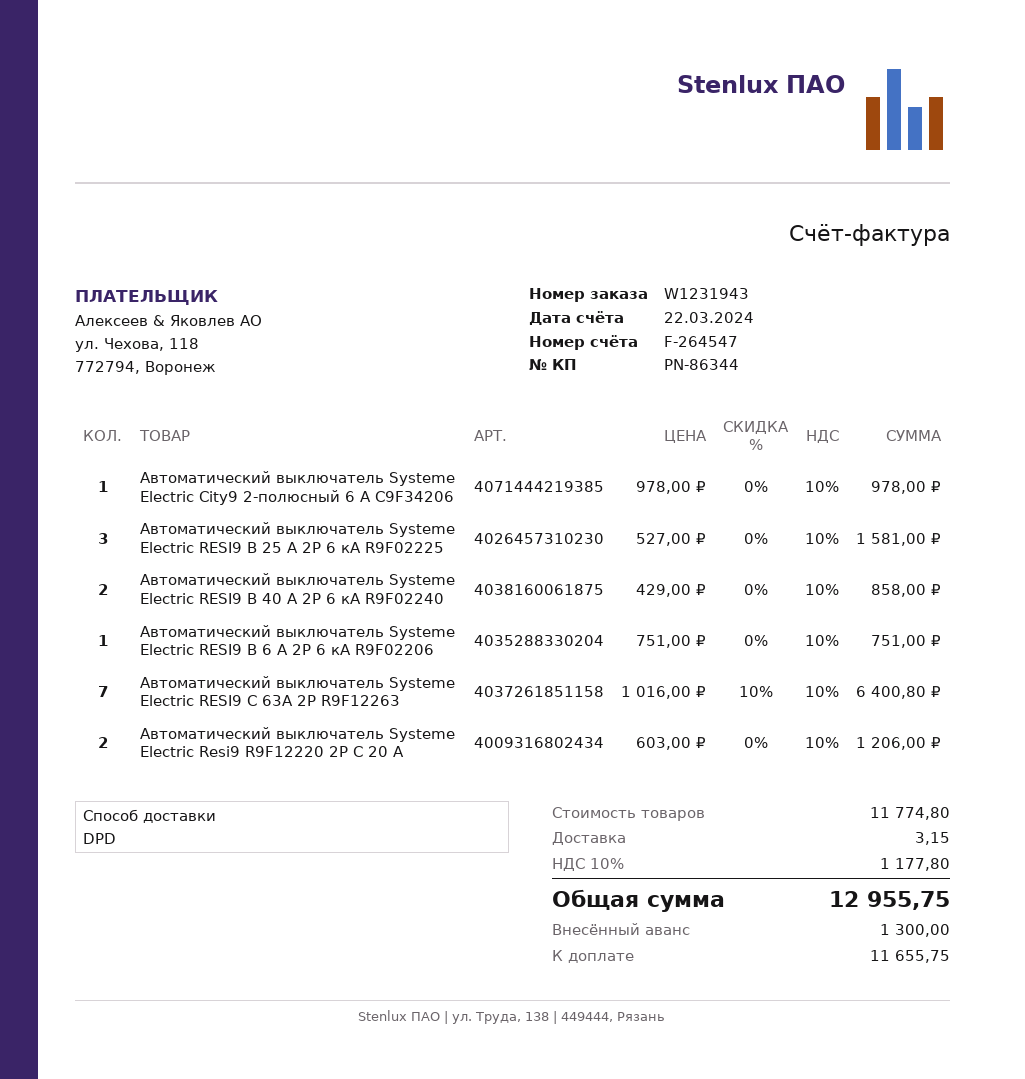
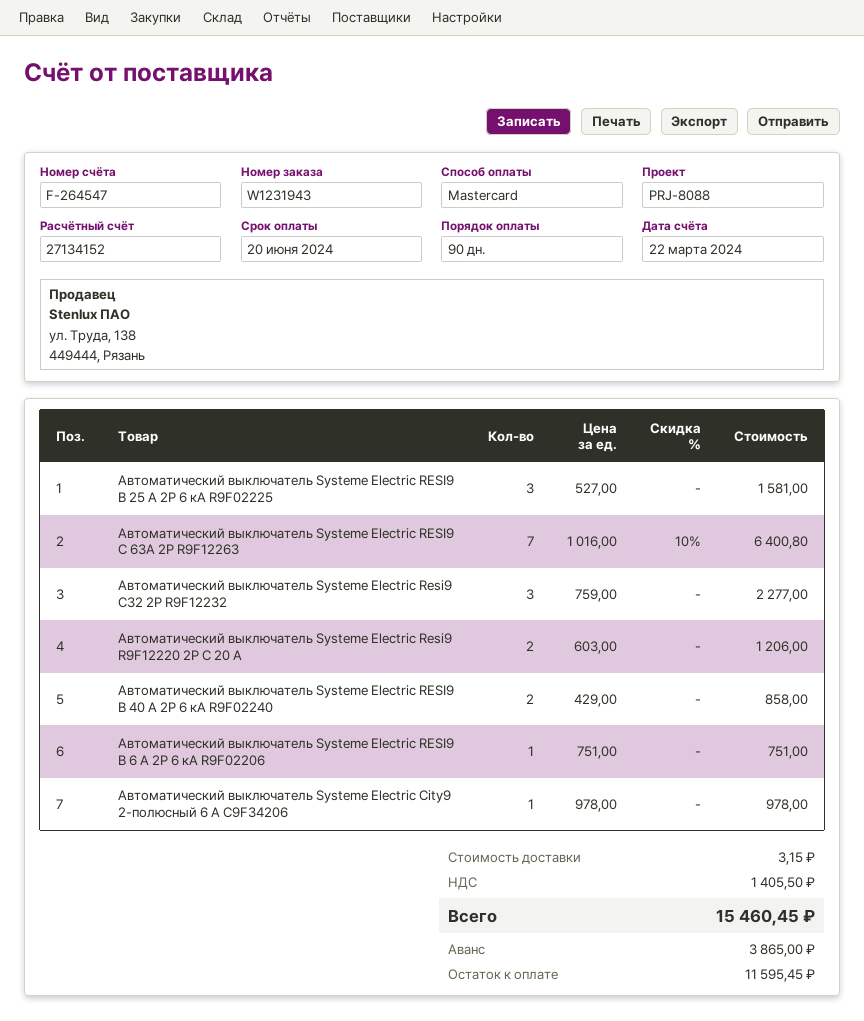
Автоматический выключатель Systeme Electric Resi9 C32 2P R9F12232: none -> 3 x 759.00 = 2277.00
tax: 1177.80 -> 1405.50
total: 12955.75 -> 15460.45
deposit: 1300.00 -> 3865.00
balance: 11655.75 -> 11595.45

